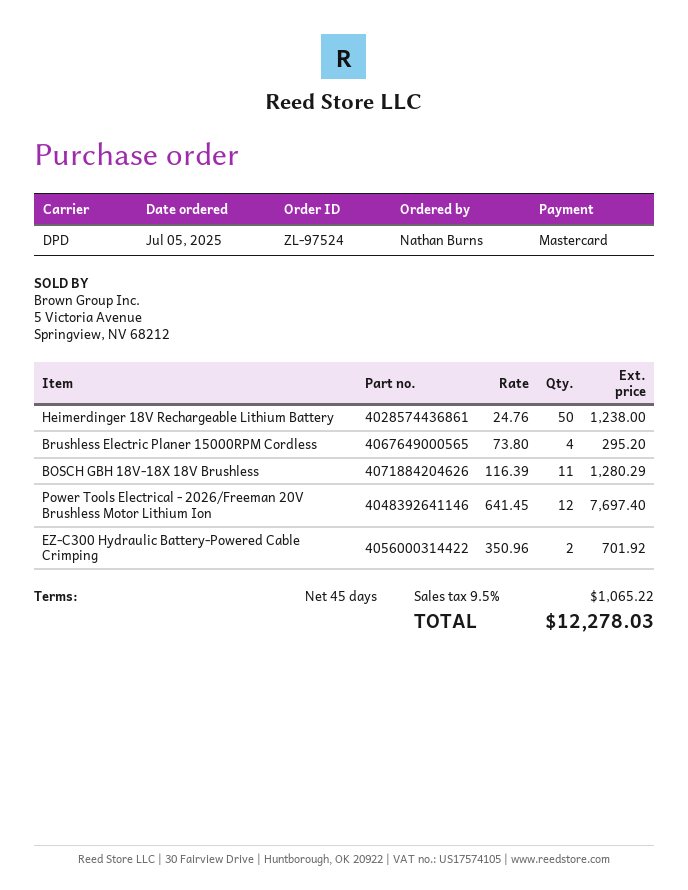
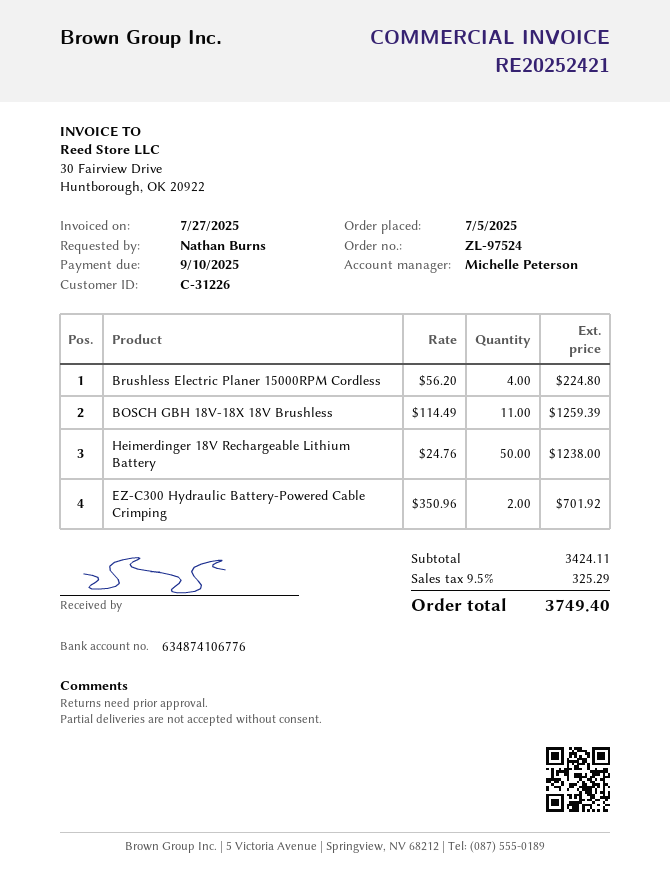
Brushless Electric Planer 15000RPM Cordless: 4 x 73.80 = 295.20 -> 4 x 56.20 = 224.80
BOSCH GBH 18V-18X 18V Brushless: 11 x 116.39 = 1280.29 -> 11 x 114.49 = 1259.39
Power Tools Electrical - 2026/Freeman 20V Brushless Motor Lithium Ion: 12 x 641.45 = 7697.40 -> none
tax: 9.5% = 1065.22 -> 9.5% = 325.29
total: 12278.03 -> 3749.40

